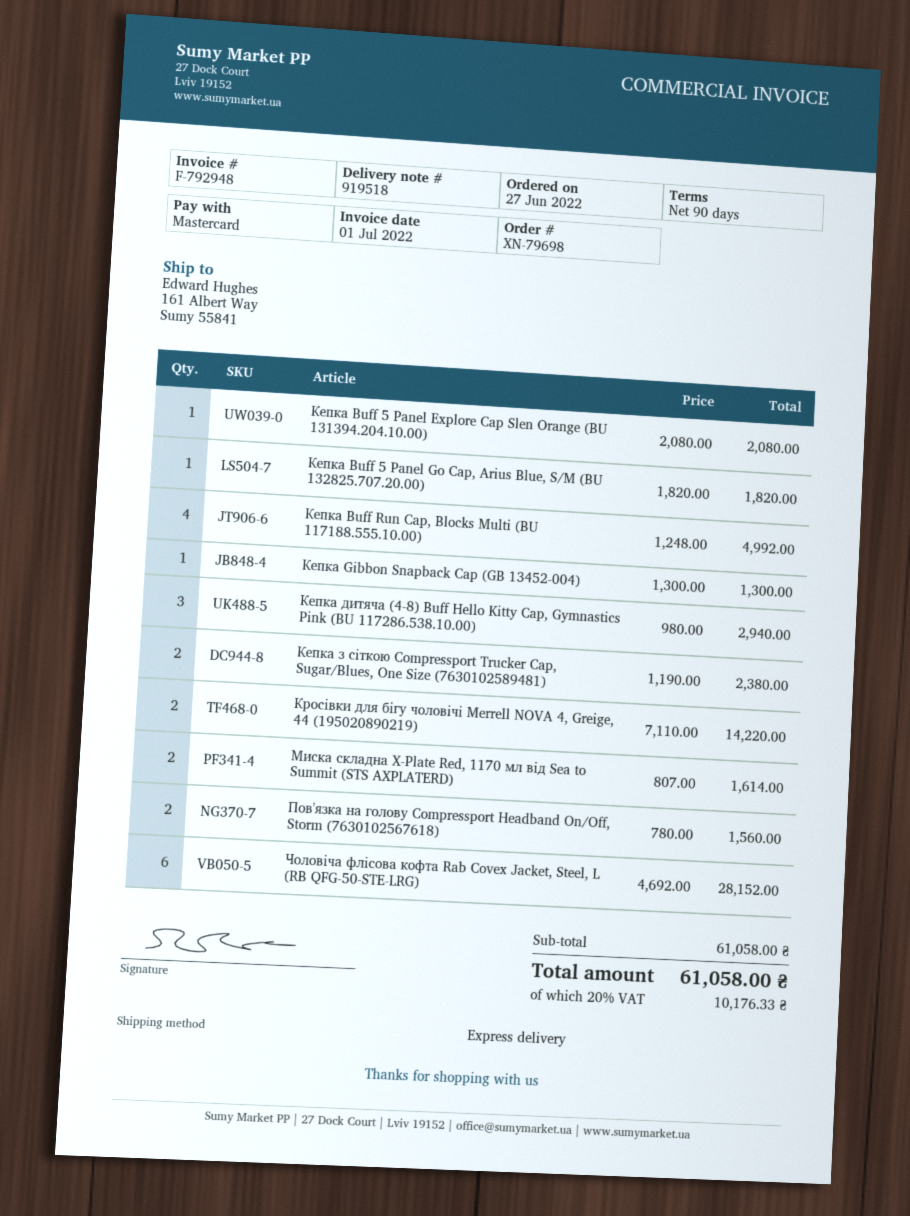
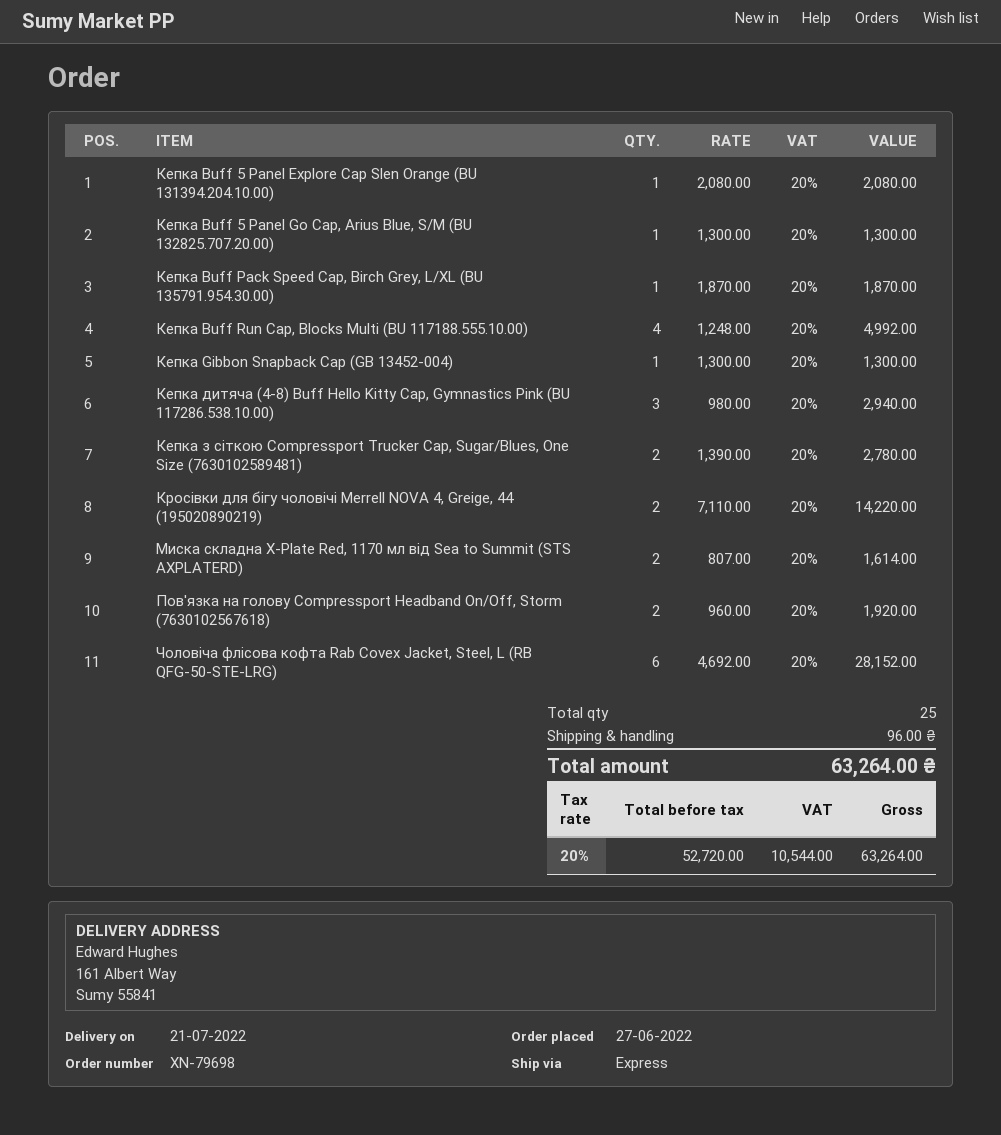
Кепка Buff 5 Panel Go Cap, Arius Blue, S/M (BU 132825.707.20.00): 1 x 1820.00 = 1820.00 -> 1 x 1300.00 = 1300.00
Кепка з сіткою Compressport Trucker Cap, Sugar/Blues, One Size (7630102589481): 2 x 1190.00 = 2380.00 -> 2 x 1390.00 = 2780.00
Пов'язка на голову Compressport Headband On/Off, Storm (7630102567618): 2 x 780.00 = 1560.00 -> 2 x 960.00 = 1920.00
Кепка Buff Pack Speed Cap, Birch Grey, L/XL (BU 135791.954.30.00): none -> 1 x 1870.00 = 1870.00
shipping: none -> 96.00
tax: 20% = 10176.33 -> 20% = 10544.00
total: 61058.00 -> 63264.00

